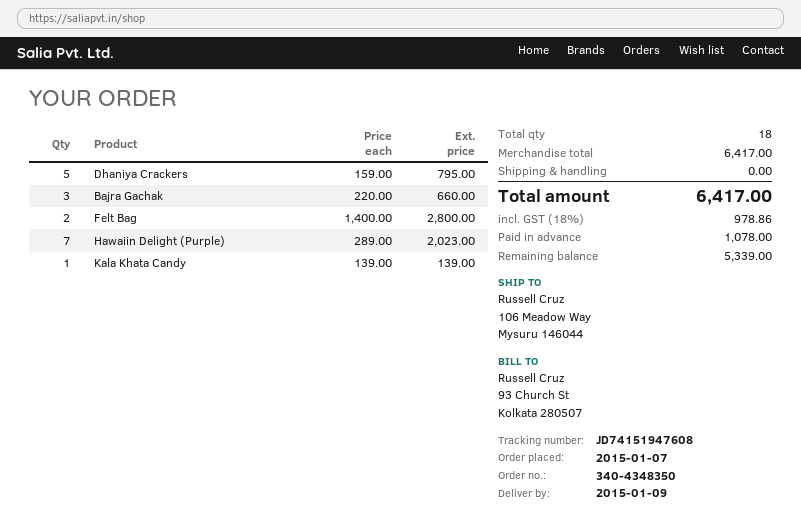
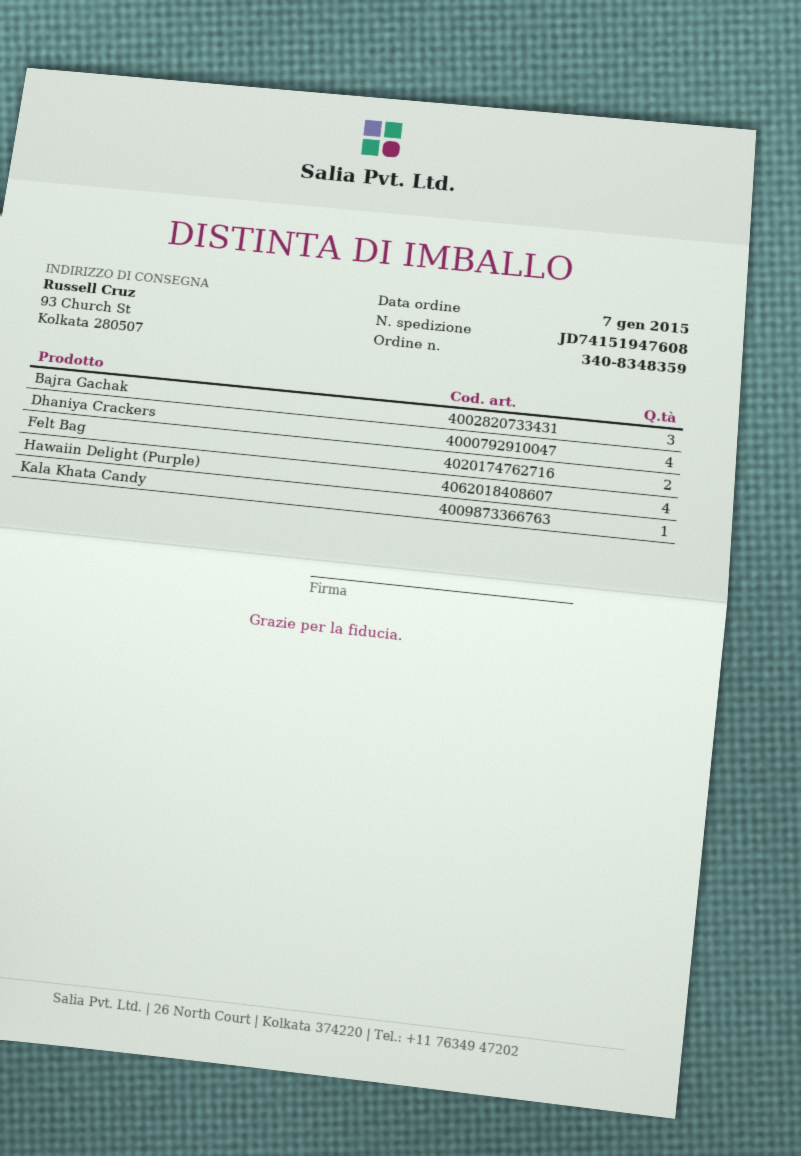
order number: 340-4348350 -> 340-8348359
ship to: 106 Meadow Way, Mysuru 146044 -> 93 Church St, Kolkata 280507
Dhaniya Crackers: 5 -> 4
Hawaiin Delight (Purple): 7 -> 4

